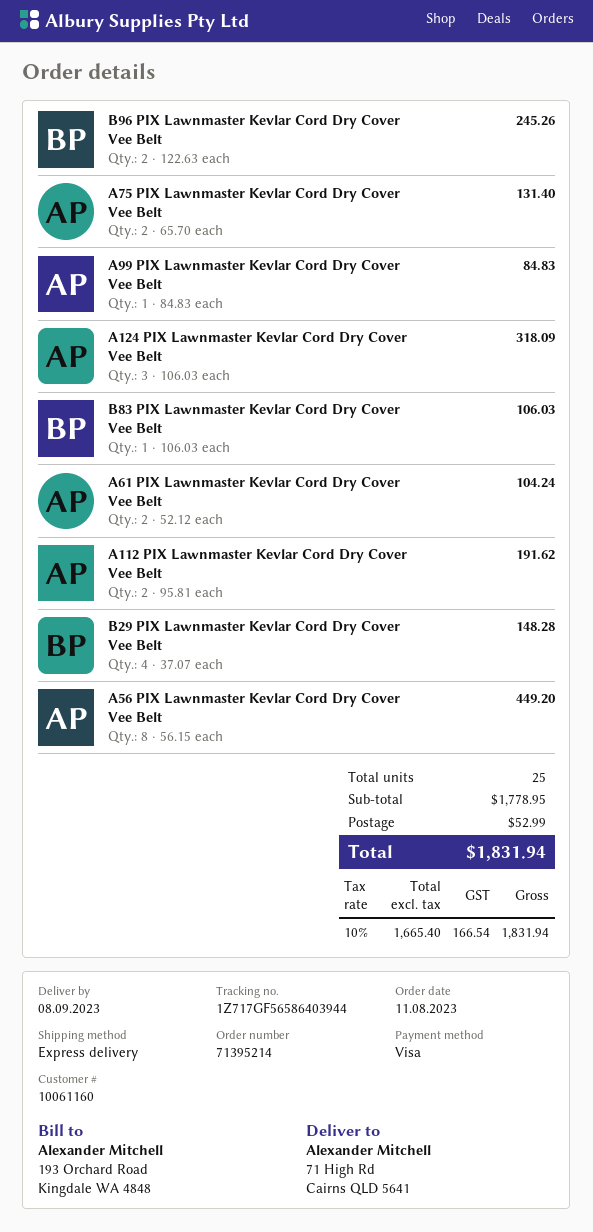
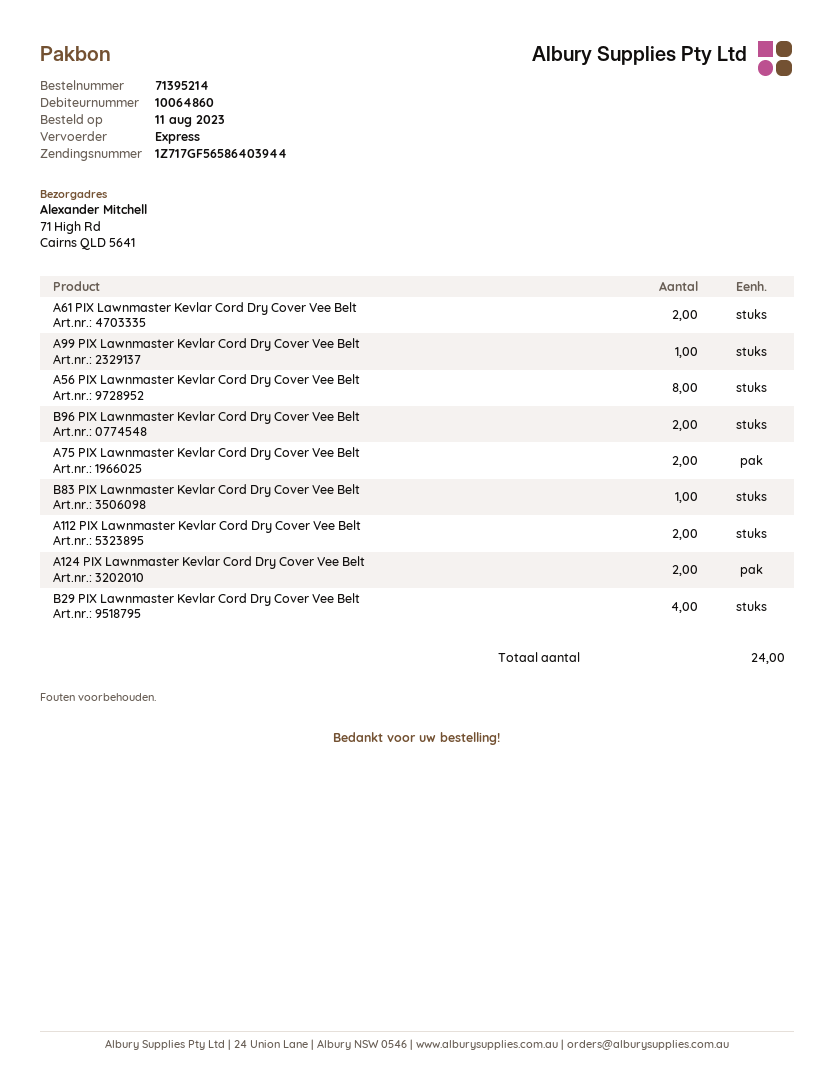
customer number: 10061160 -> 10064860
A124 PIX Lawnmaster Kevlar Cord Dry Cover Vee Belt: 3 -> 2
total quantity: 25 -> 24

